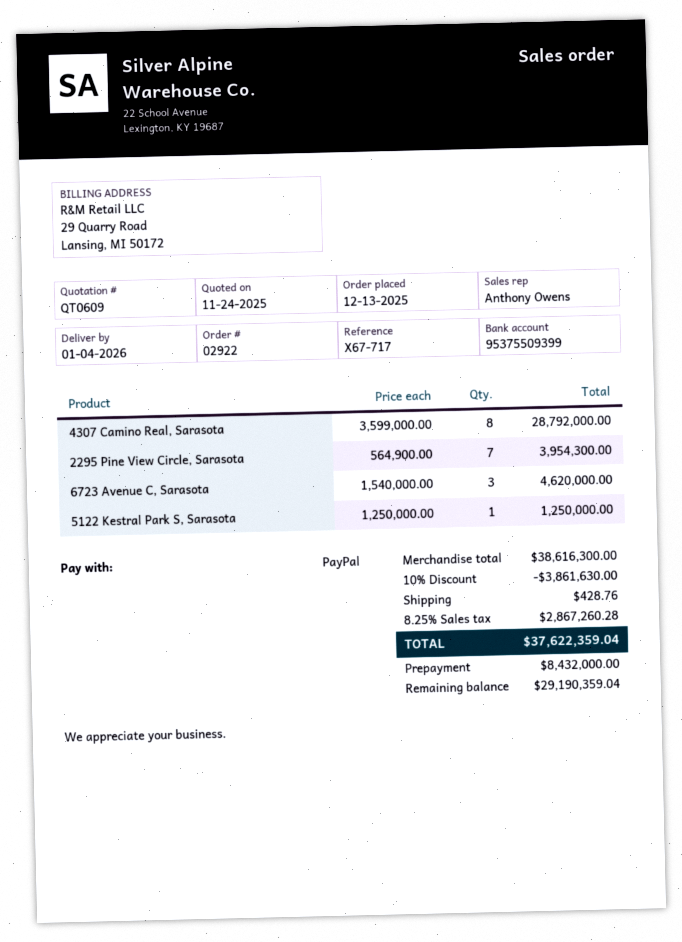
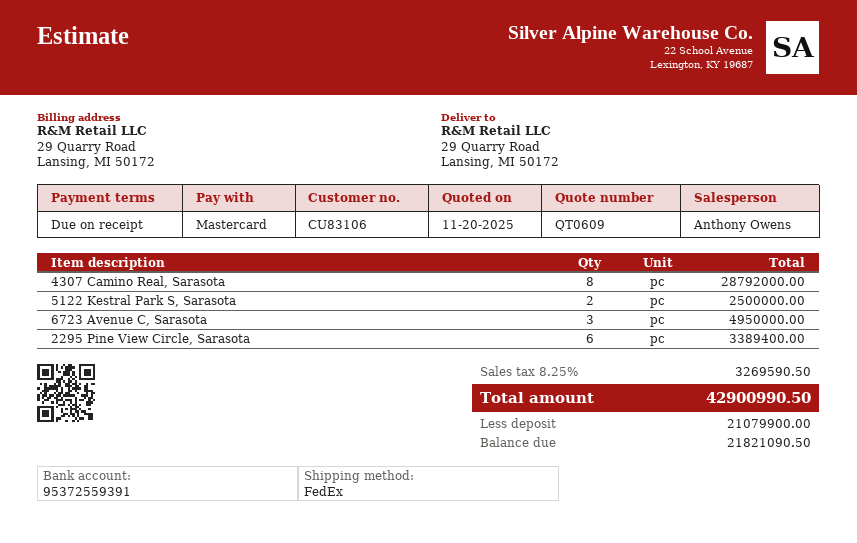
quote date: 2025-11-24 -> 2025-11-20
payment method: PayPal -> Mastercard
bank account: 95375509399 -> 95372559391
2295 Pine View Circle, Sarasota: 7 for 3954300.00 -> 6 for 3389400.00
6723 Avenue C, Sarasota: 3 for 4620000.00 -> 3 for 4950000.00
5122 Kestral Park S, Sarasota: 1 for 1250000.00 -> 2 for 2500000.00
discount: 10% = 3861630.00 -> none
shipping: 428.76 -> none
tax: 8.25% = 2867260.28 -> 8.25% = 3269590.50
total: 37622359.04 -> 42900990.50
deposit: 8432000.00 -> 21079900.00
balance: 29190359.04 -> 21821090.50

